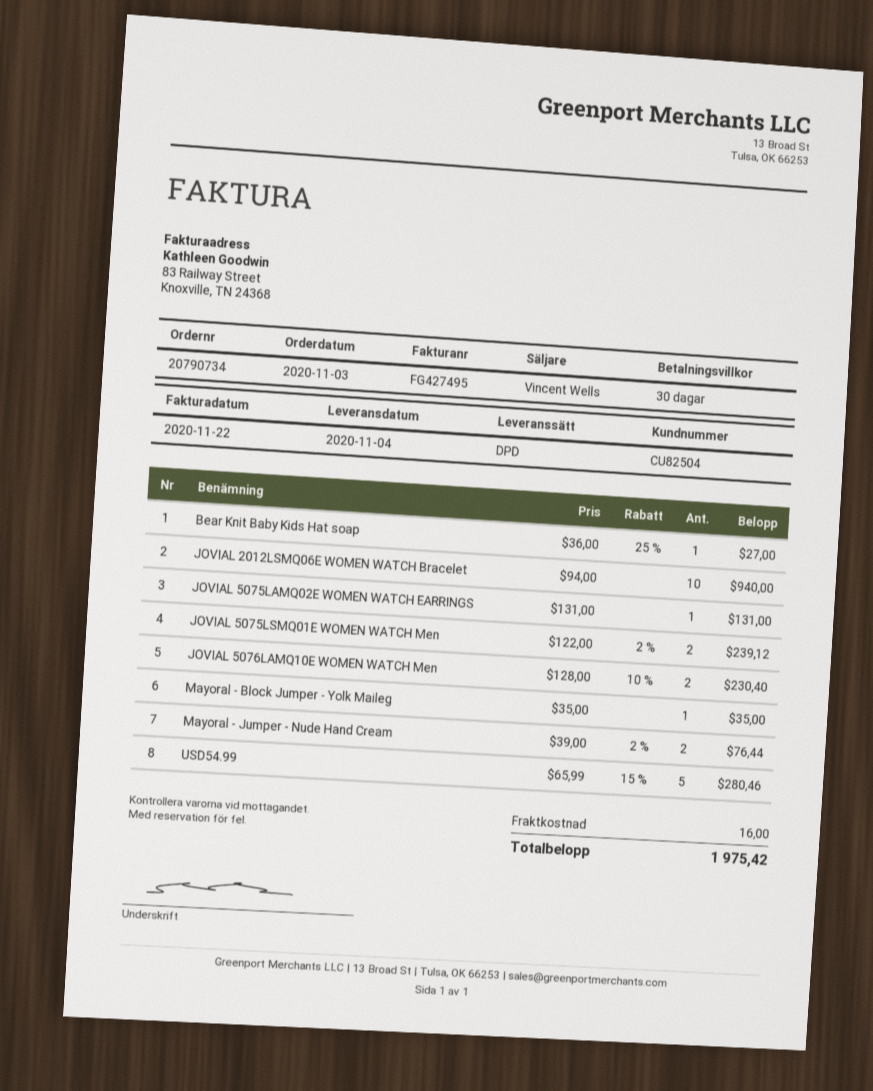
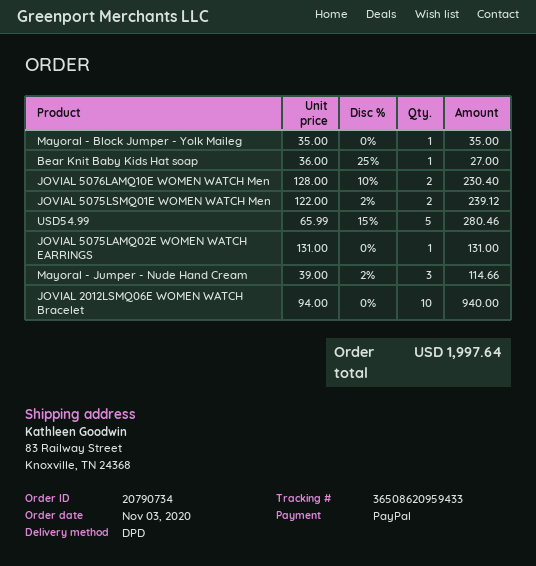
Mayoral - Jumper - Nude Hand Cream: 2 x 39.00 - 2% = 76.44 -> 3 x 39.00 - 2% = 114.66
shipping: 16.00 -> none
total: 1975.42 -> 1997.64

